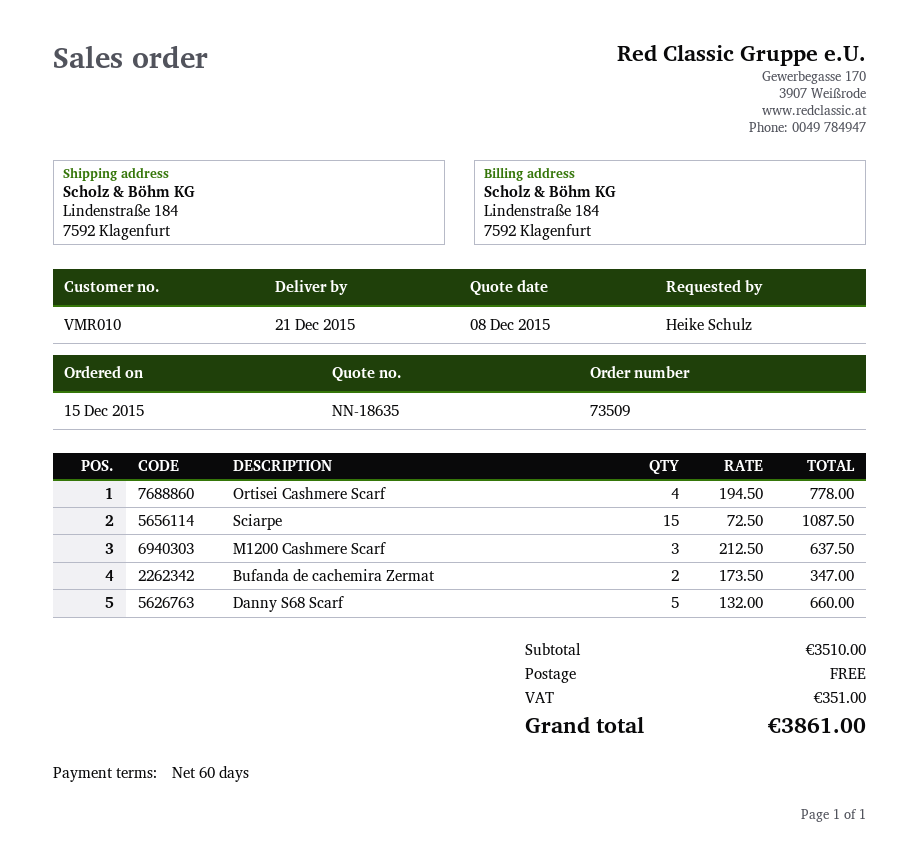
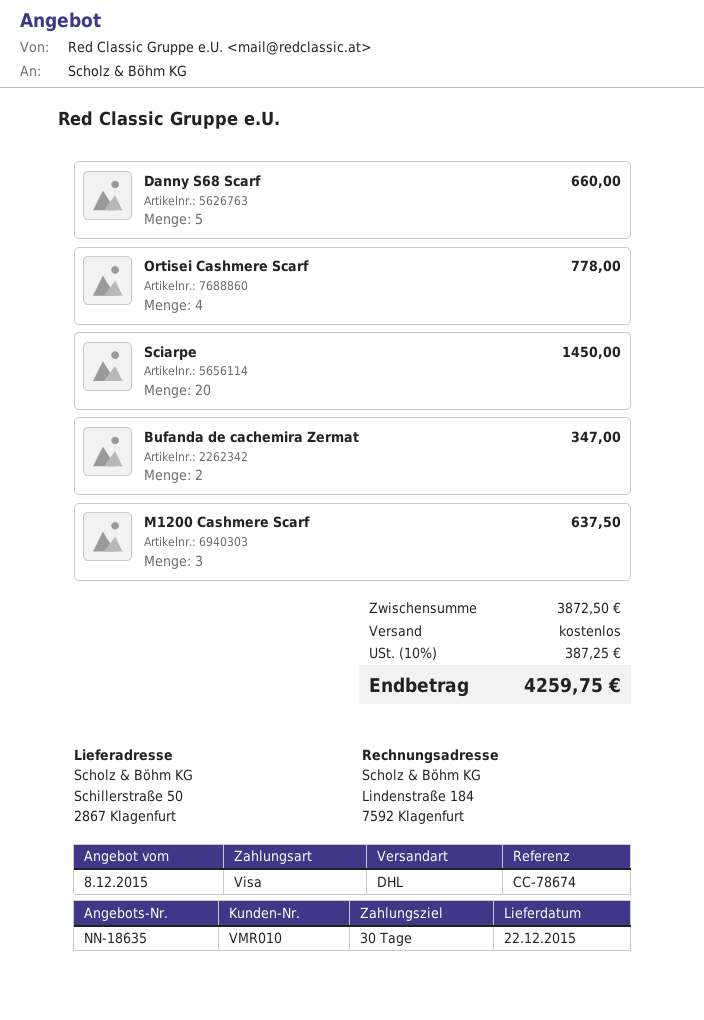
delivery date: 2015-12-21 -> 2015-12-22
payment terms: 60 days -> 30 days
ship to: Lindenstraße 184, 7592 Klagenfurt -> Schillerstraße 50, 2867 Klagenfurt
Sciarpe: 15 for 1087.50 -> 20 for 1450.00
subtotal: 3510.00 -> 3872.50
tax: 351.00 -> 387.25
total: 3861.00 -> 4259.75

